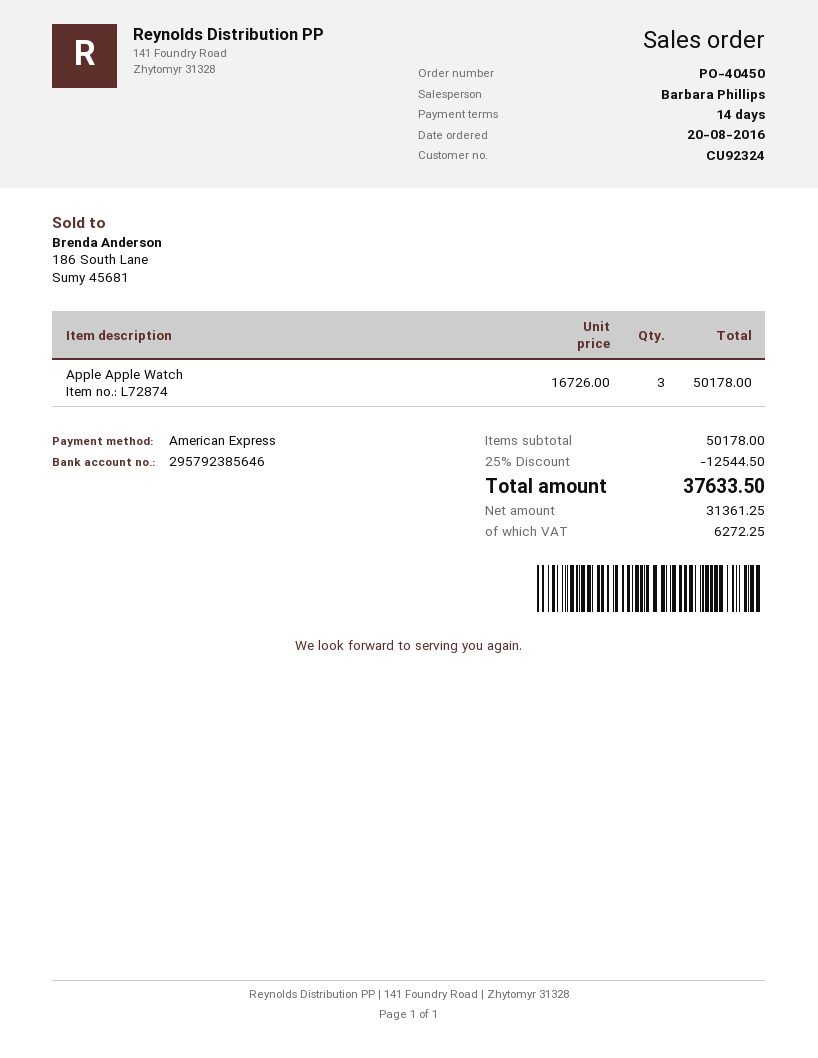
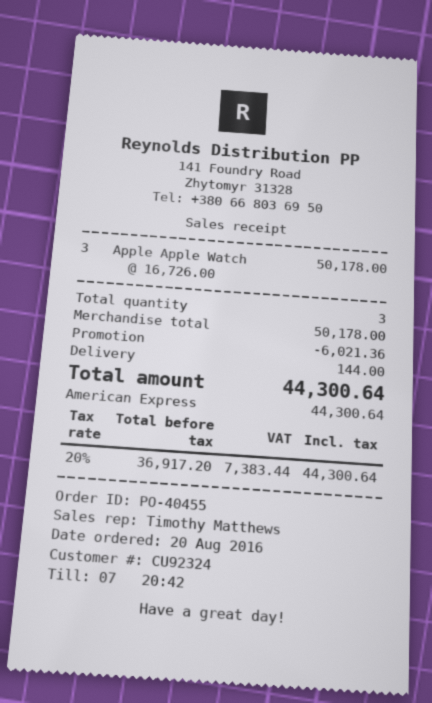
order number: PO-40450 -> PO-40455
sales rep: Barbara Phillips -> Timothy Matthews
discount: 12544.50 -> 6021.36
shipping: none -> 144.00
net: 31361.25 -> 36917.20
tax: 6272.25 -> 7383.44
total: 37633.50 -> 44300.64

